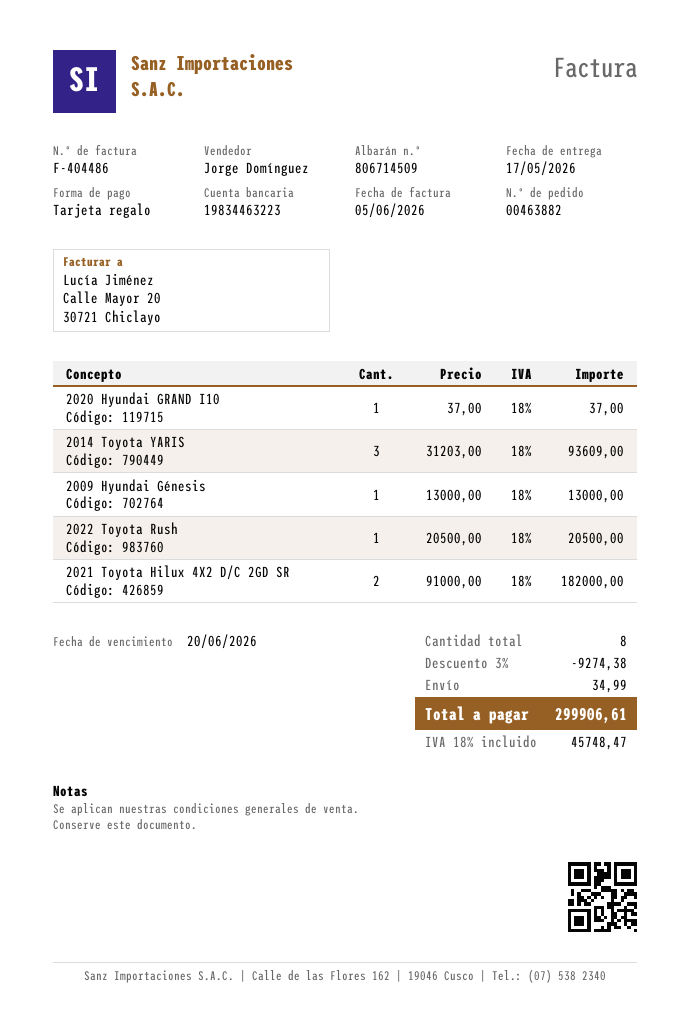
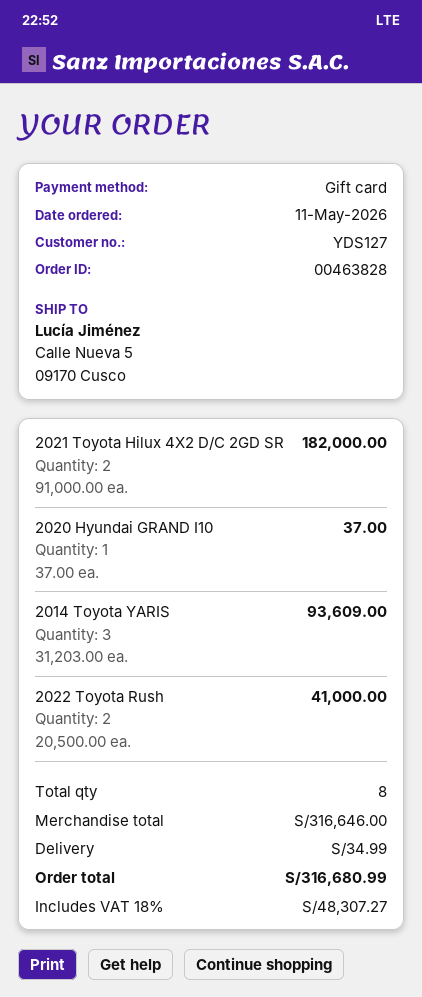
order number: 00463882 -> 00463828
2009 Hyundai Génesis: 1 x 13000.00 = 13000.00 -> none
2022 Toyota Rush: 1 x 20500.00 = 20500.00 -> 2 x 20500.00 = 41000.00
discount: 3% = 9274.38 -> none
tax: 18% = 45748.47 -> 18% = 48307.27
total: 299906.61 -> 316680.99

